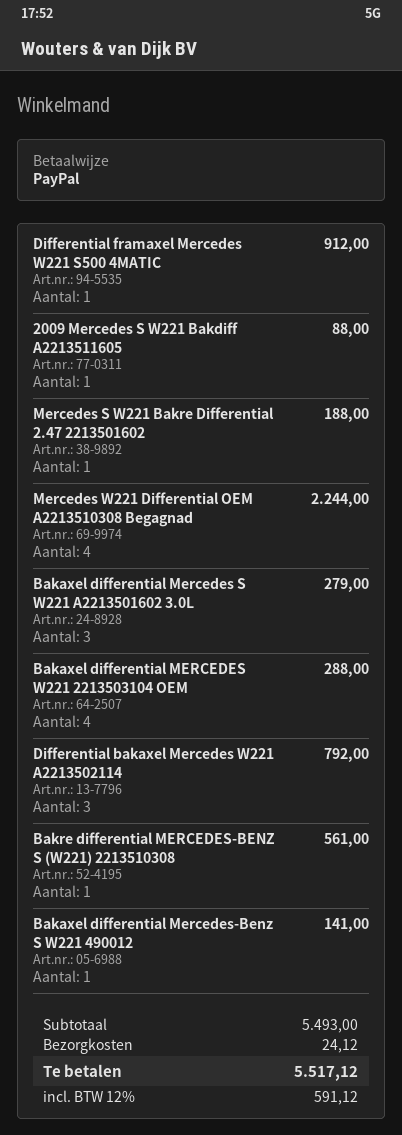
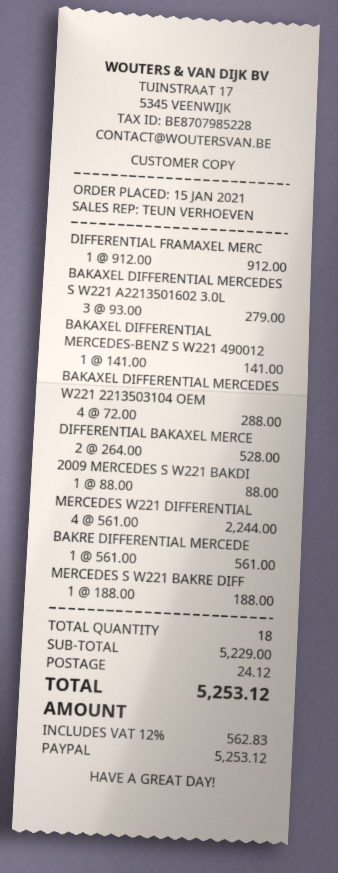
Differential bakaxel Mercedes W221 A2213502114: 3 for 792.00 -> 2 for 528.00
subtotal: 5493.00 -> 5229.00
tax: 12% = 591.12 -> 12% = 562.83
total: 5517.12 -> 5253.12

